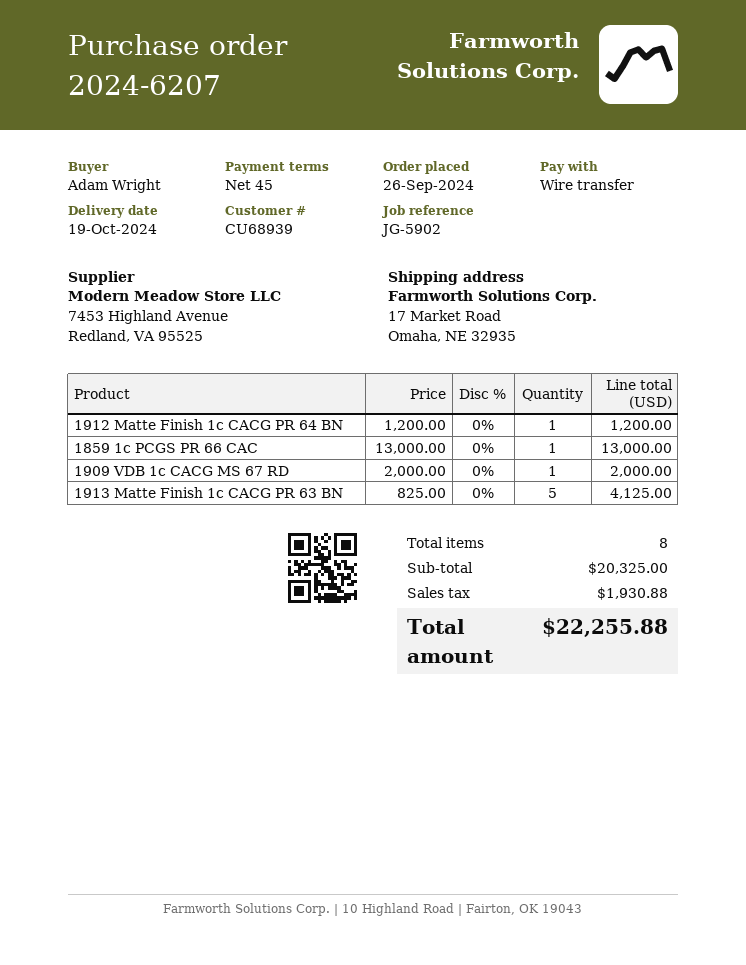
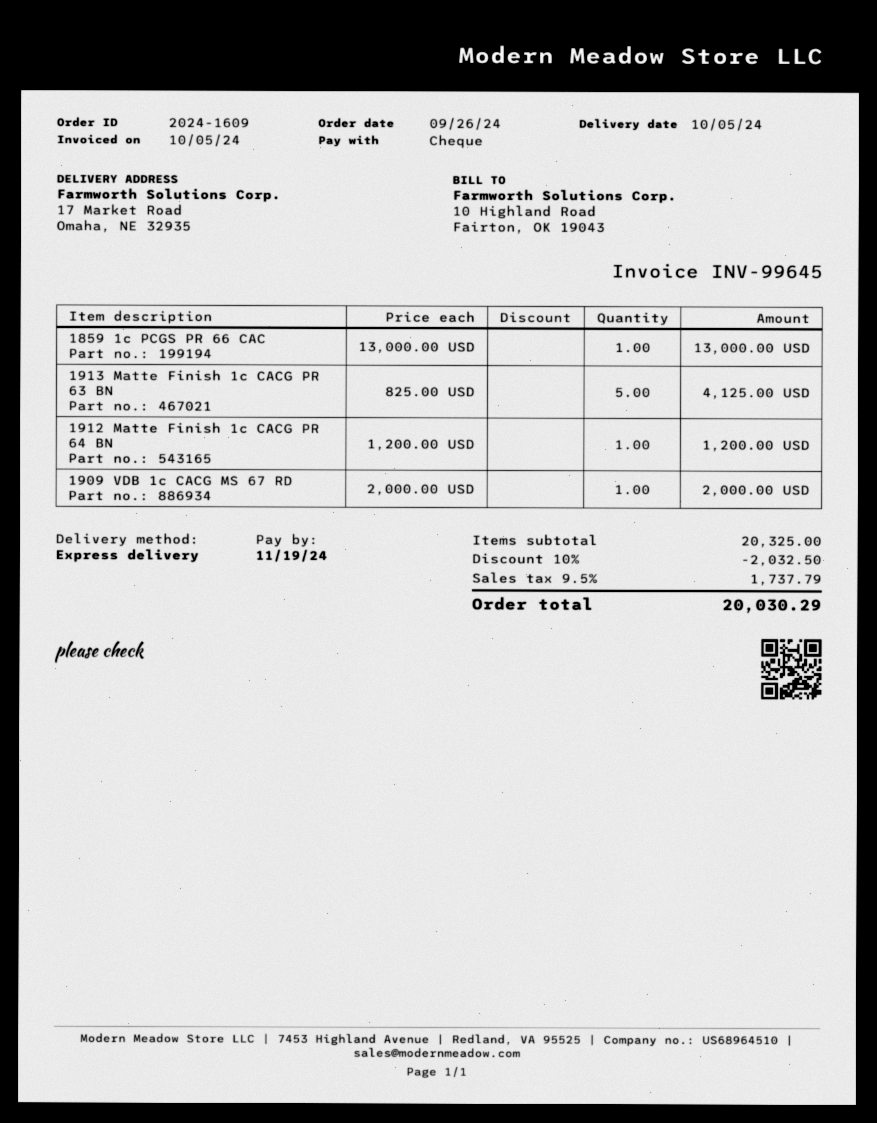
order number: 2024-6207 -> 2024-1609
delivery date: 2024-10-19 -> 2024-10-05
payment method: bank transfer -> cheque
discount: none -> 10% = 2032.50
tax: 1930.88 -> 1737.79
total: 22255.88 -> 20030.29

